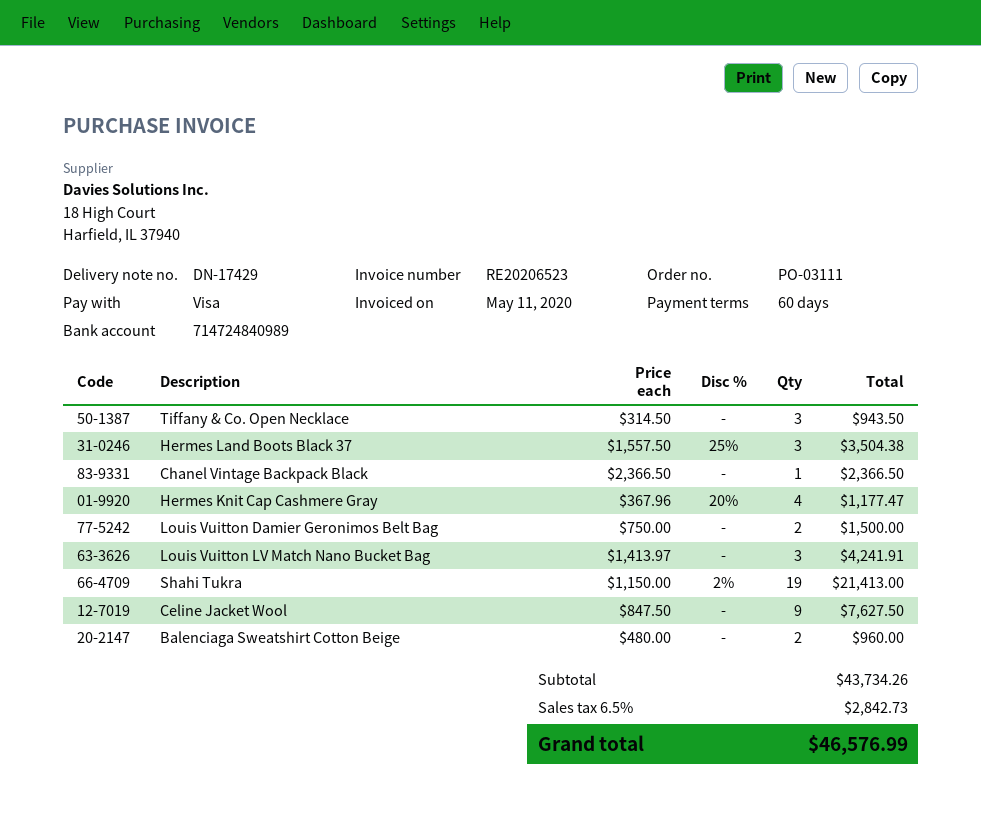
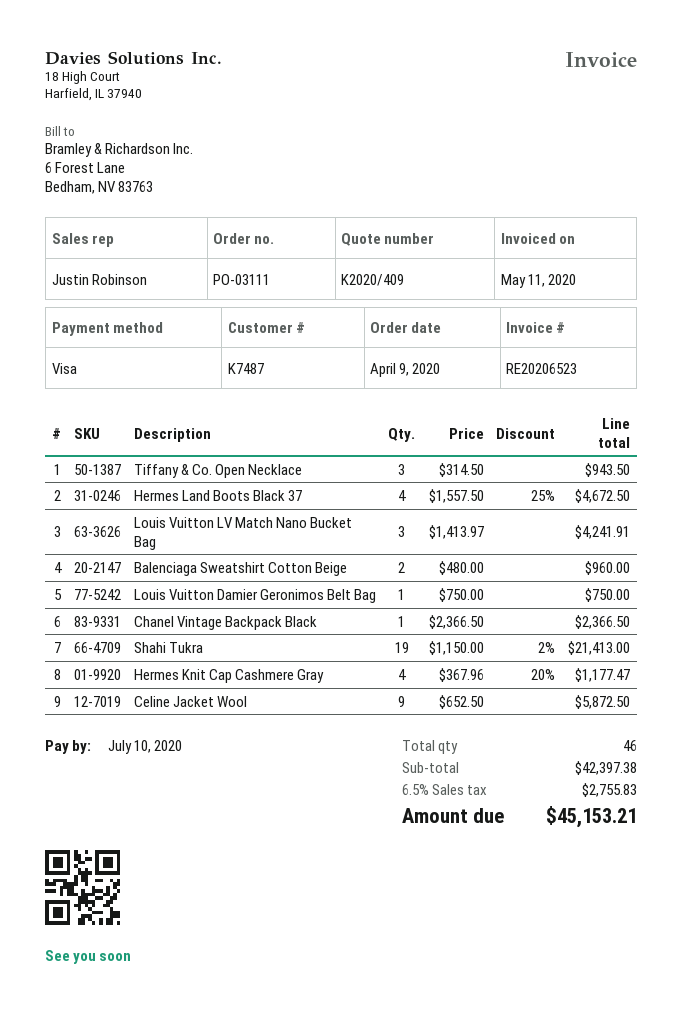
Hermes Land Boots Black 37: 3 x 1557.50 - 25% = 3504.38 -> 4 x 1557.50 - 25% = 4672.50
Louis Vuitton Damier Geronimos Belt Bag: 2 x 750.00 = 1500.00 -> 1 x 750.00 = 750.00
Celine Jacket Wool: 9 x 847.50 = 7627.50 -> 9 x 652.50 = 5872.50
subtotal: 43734.26 -> 42397.38
tax: 6.5% = 2842.73 -> 6.5% = 2755.83
total: 46576.99 -> 45153.21

